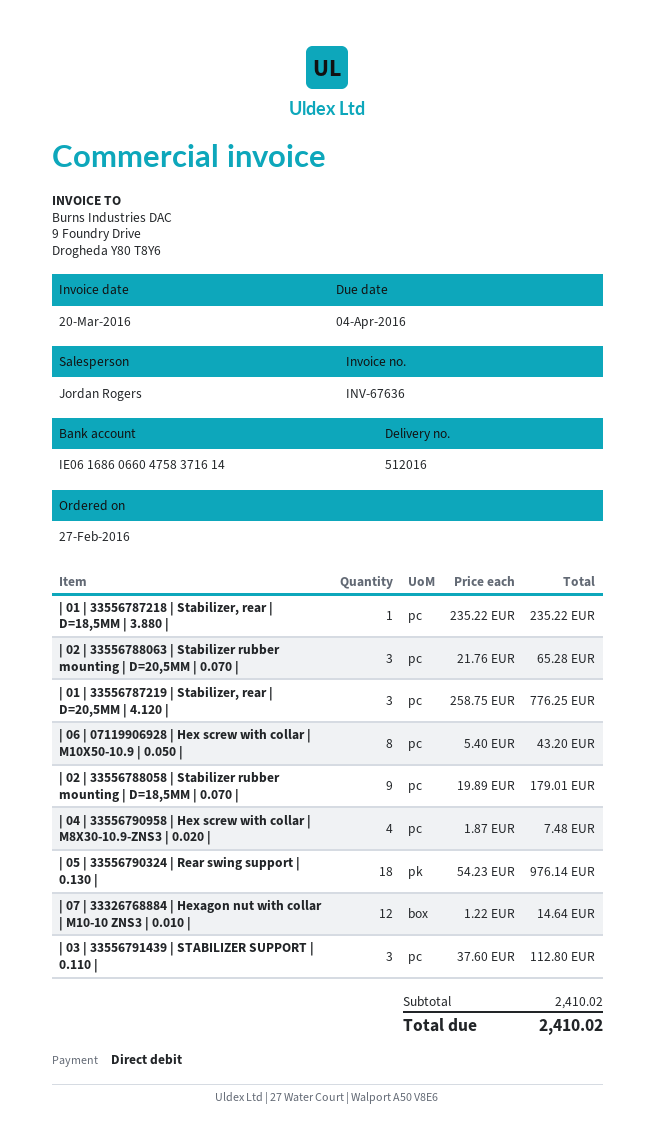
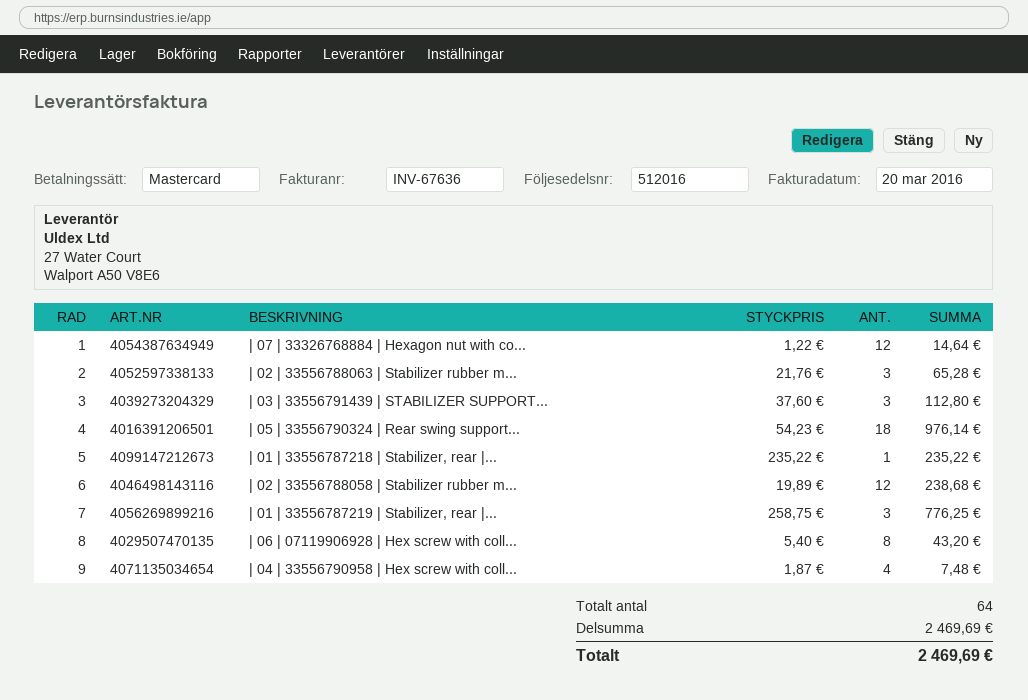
payment method: direct debit -> Mastercard
| 02 | 33556788058 | Stabilizer rubber mounting | D=18,5MM | 0.070 |: 9 x 19.89 = 179.01 -> 12 x 19.89 = 238.68
subtotal: 2410.02 -> 2469.69
total: 2410.02 -> 2469.69

